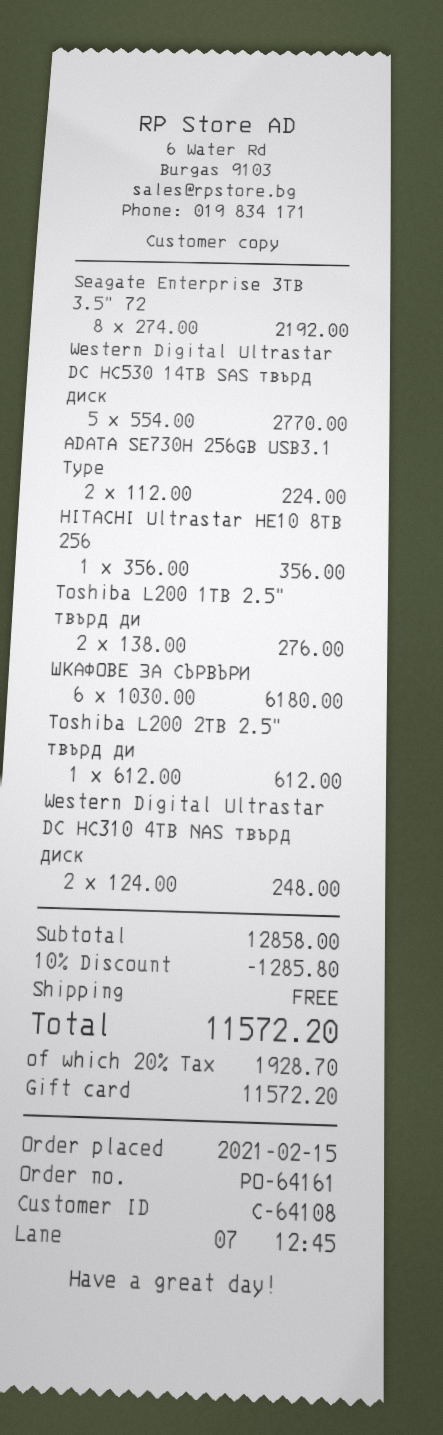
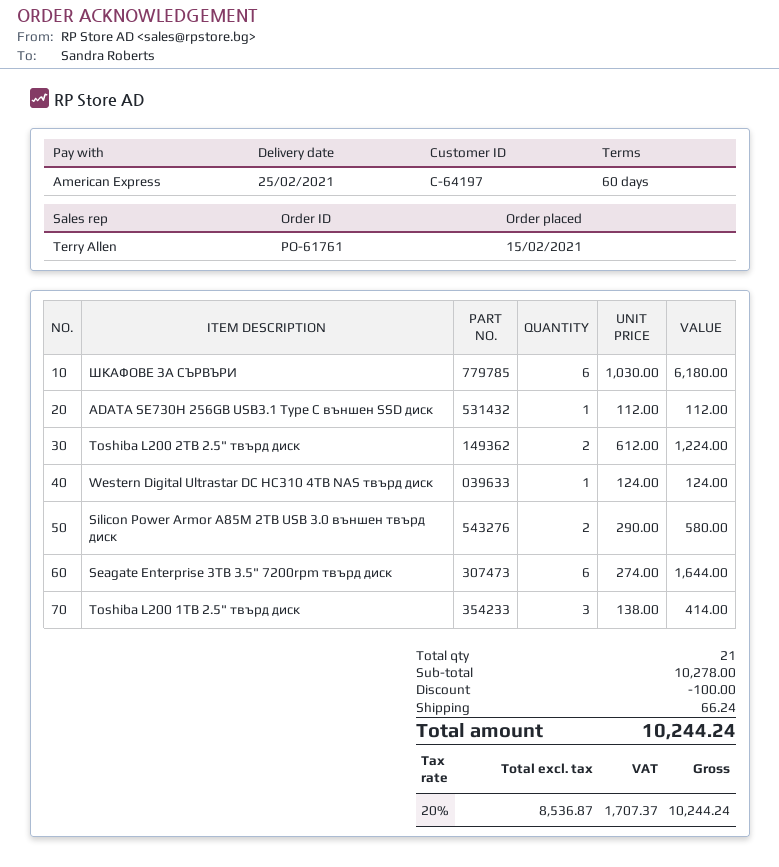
order number: PO-64161 -> PO-61761
customer number: C-64108 -> C-64197
payment method: gift card -> American Express
Seagate Enterprise 3TB 3.5" 72: 8 x 274.00 = 2192.00 -> 6 x 274.00 = 1644.00
Western Digital Ultrastar DC HC530 14TB SAS твърд диск: 5 x 554.00 = 2770.00 -> none
ADATA SE730H 256GB USB3.1 Type: 2 x 112.00 = 224.00 -> 1 x 112.00 = 112.00
HITACHI Ultrastar HE10 8TB 256: 1 x 356.00 = 356.00 -> none
Toshiba L200 1TB 2.5" твърд ди: 2 x 138.00 = 276.00 -> 3 x 138.00 = 414.00
Toshiba L200 2TB 2.5" твърд ди: 1 x 612.00 = 612.00 -> 2 x 612.00 = 1224.00
Western Digital Ultrastar DC HC310 4TB NAS твърд диск: 2 x 124.00 = 248.00 -> 1 x 124.00 = 124.00
Silicon Power Armor A85M 2TB USB 3.0 външен твърд диск: none -> 2 x 290.00 = 580.00
subtotal: 12858.00 -> 10278.00
discount: 1285.80 -> 100.00
shipping: 0.00 -> 66.24
tax: 20% = 1928.70 -> 20% = 1707.37
total: 11572.20 -> 10244.24

